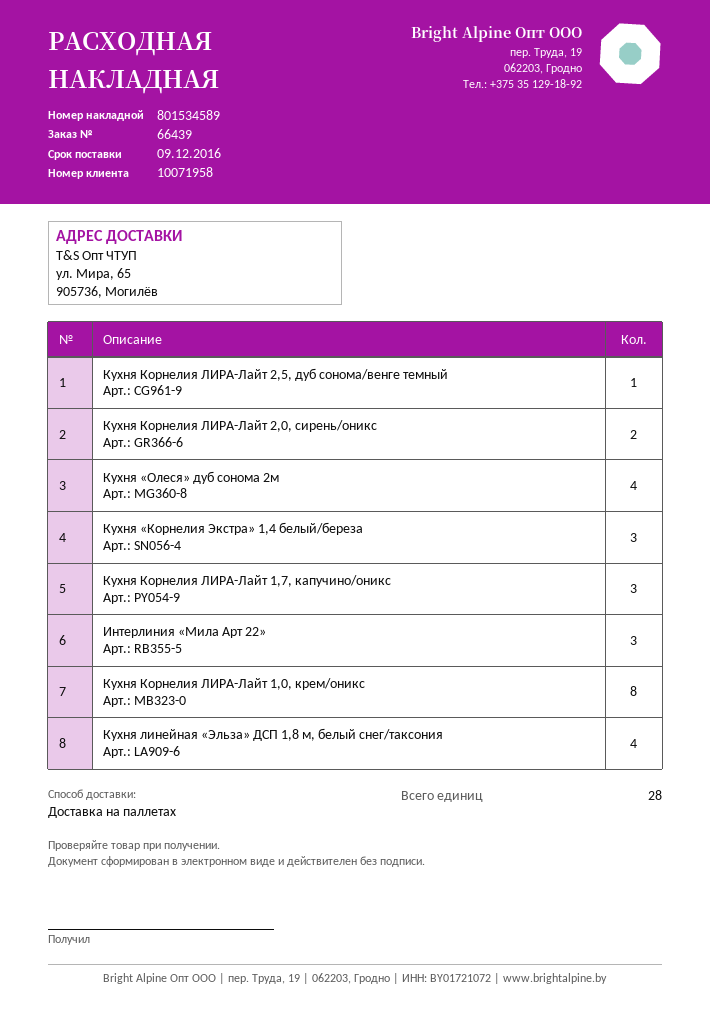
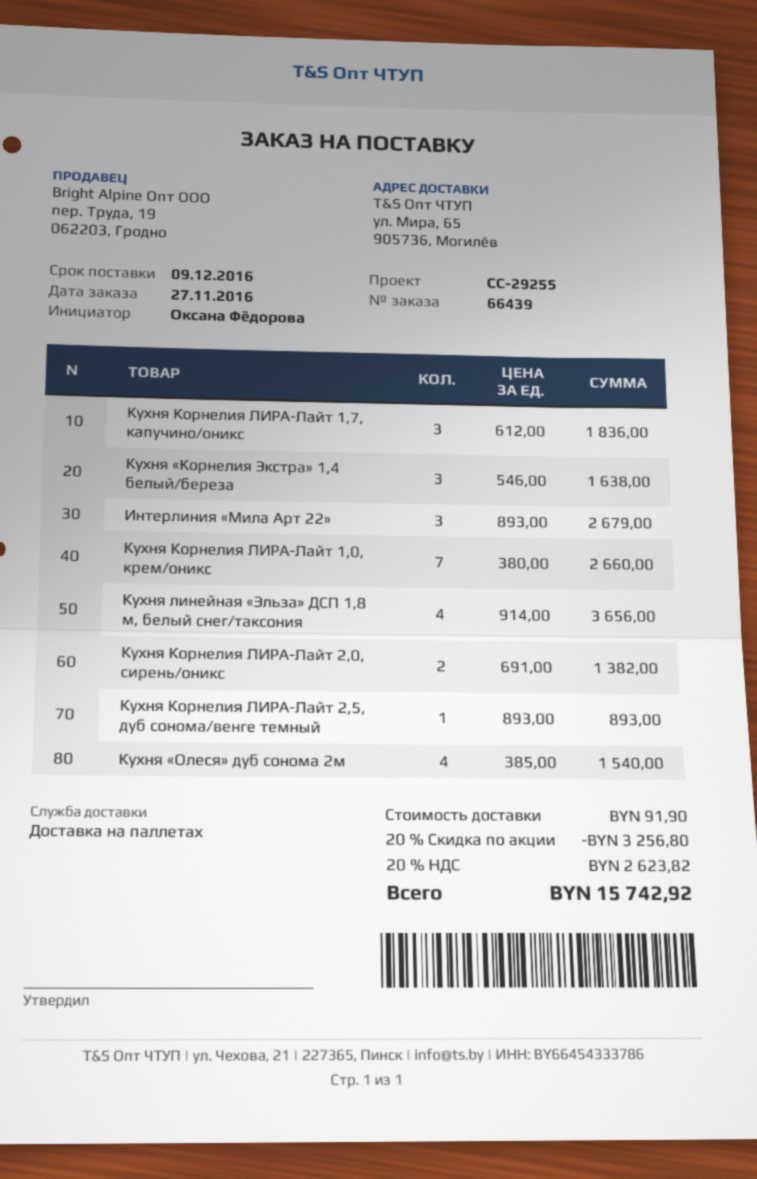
Кухня Корнелия ЛИРА-Лайт 1,0, крем/оникс: 8 -> 7

